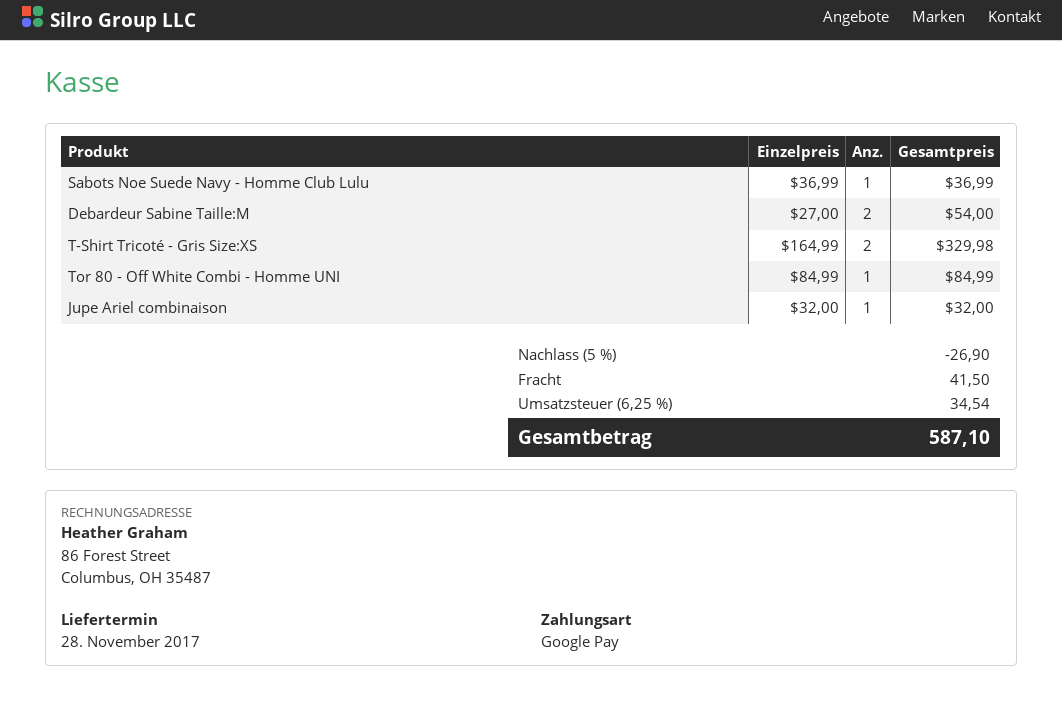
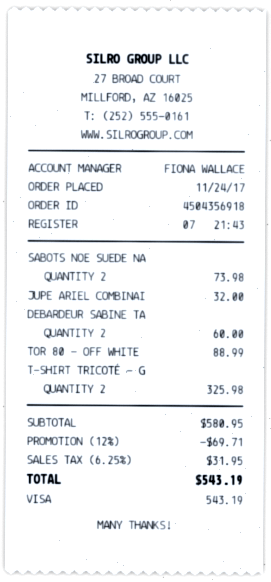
payment method: Google Pay -> Visa
Sabots Noe Suede Navy - Homme Club Lulu: 1 for 36.99 -> 2 for 73.98
Debardeur Sabine Taille:M: 2 for 54.00 -> 2 for 60.00
T-Shirt Tricoté - Gris Size:XS: 2 for 329.98 -> 2 for 325.98
Tor 80 - Off White Combi - Homme UNI: 1 for 84.99 -> 1 for 88.99
discount: 5% = 26.90 -> 12% = 69.71
shipping: 41.50 -> none
tax: 6.25% = 34.54 -> 6.25% = 31.95
total: 587.10 -> 543.19

